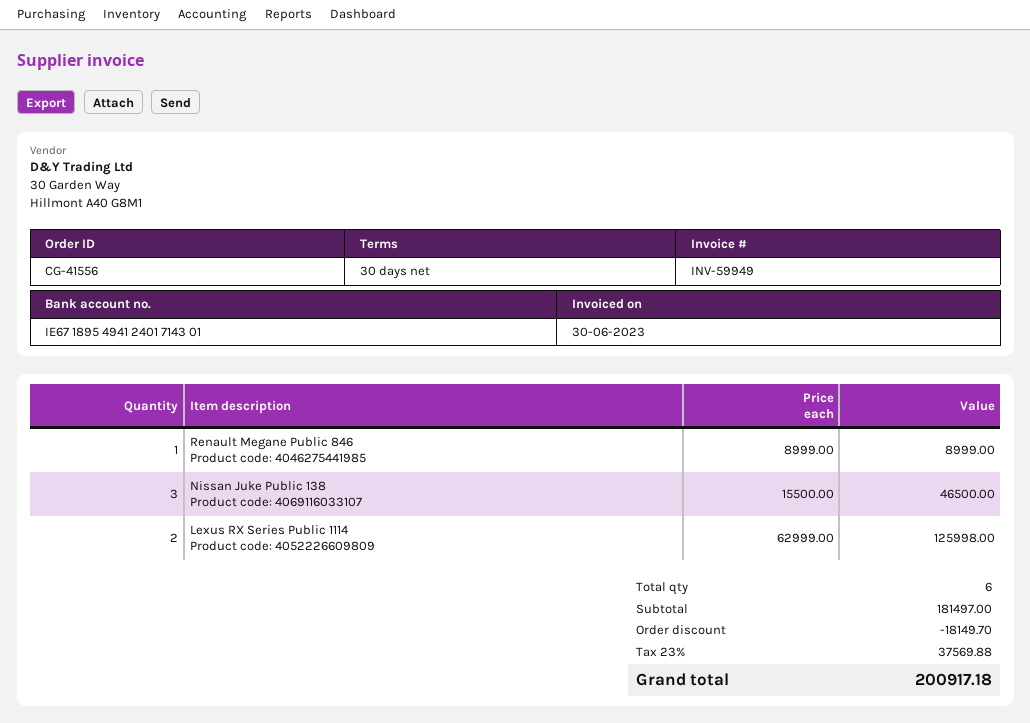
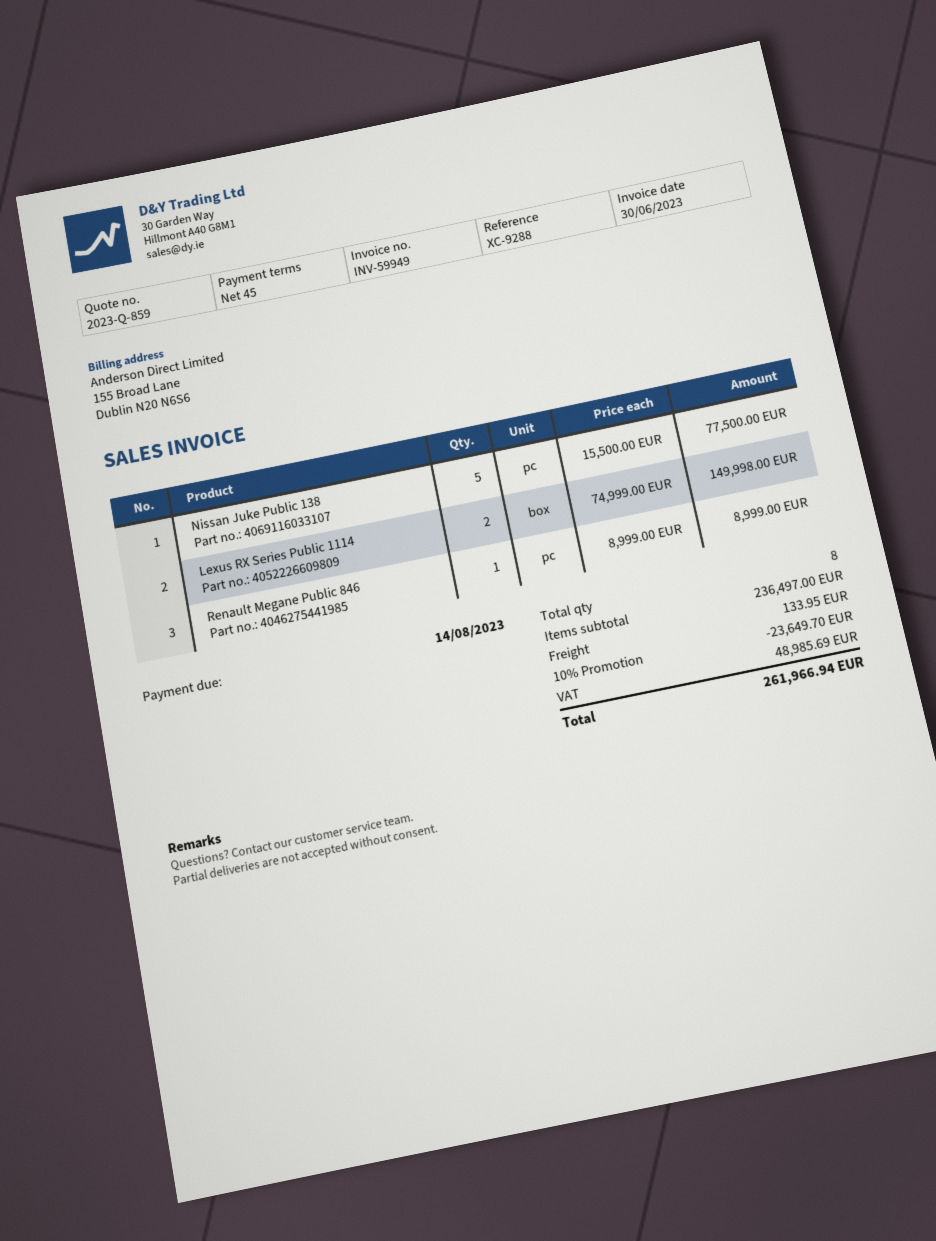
payment terms: 30 days -> 45 days
Nissan Juke Public 138: 3 x 15500.00 = 46500.00 -> 5 x 15500.00 = 77500.00
Lexus RX Series Public 1114: 2 x 62999.00 = 125998.00 -> 2 x 74999.00 = 149998.00
total quantity: 6 -> 8
subtotal: 181497.00 -> 236497.00
discount: 18149.70 -> 23649.70
shipping: none -> 133.95
tax: 37569.88 -> 48985.69
total: 200917.18 -> 261966.94

